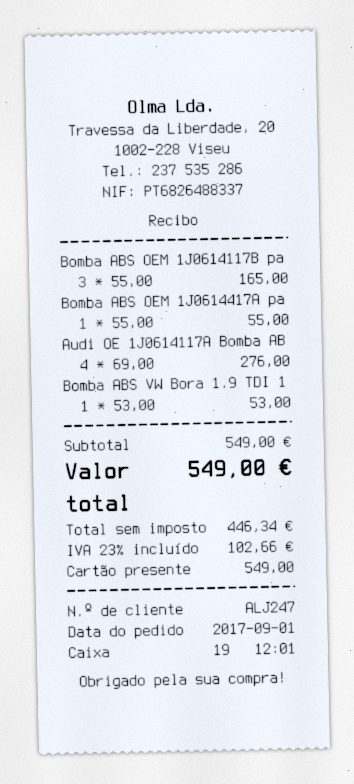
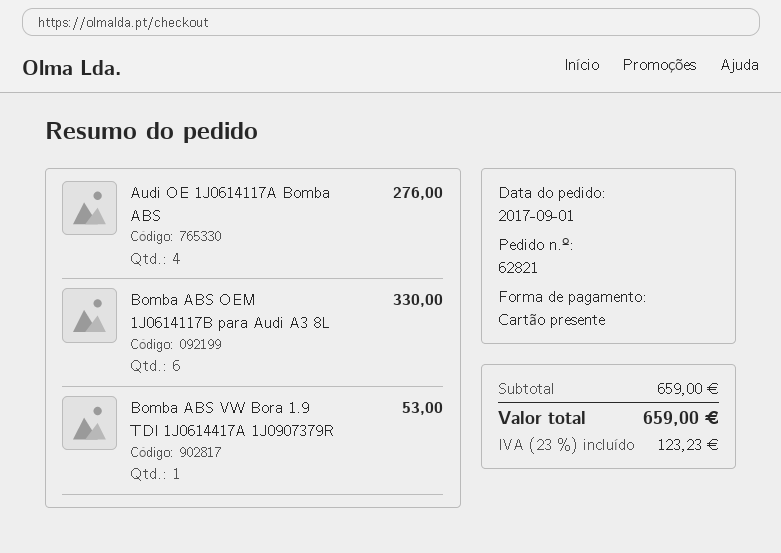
Bomba ABS OEM 1J0614117B pa: 3 for 165.00 -> 6 for 330.00
Bomba ABS OEM 1J0614417A pa: 1 for 55.00 -> none
subtotal: 549.00 -> 659.00
tax: 23% = 102.66 -> 23% = 123.23
total: 549.00 -> 659.00

